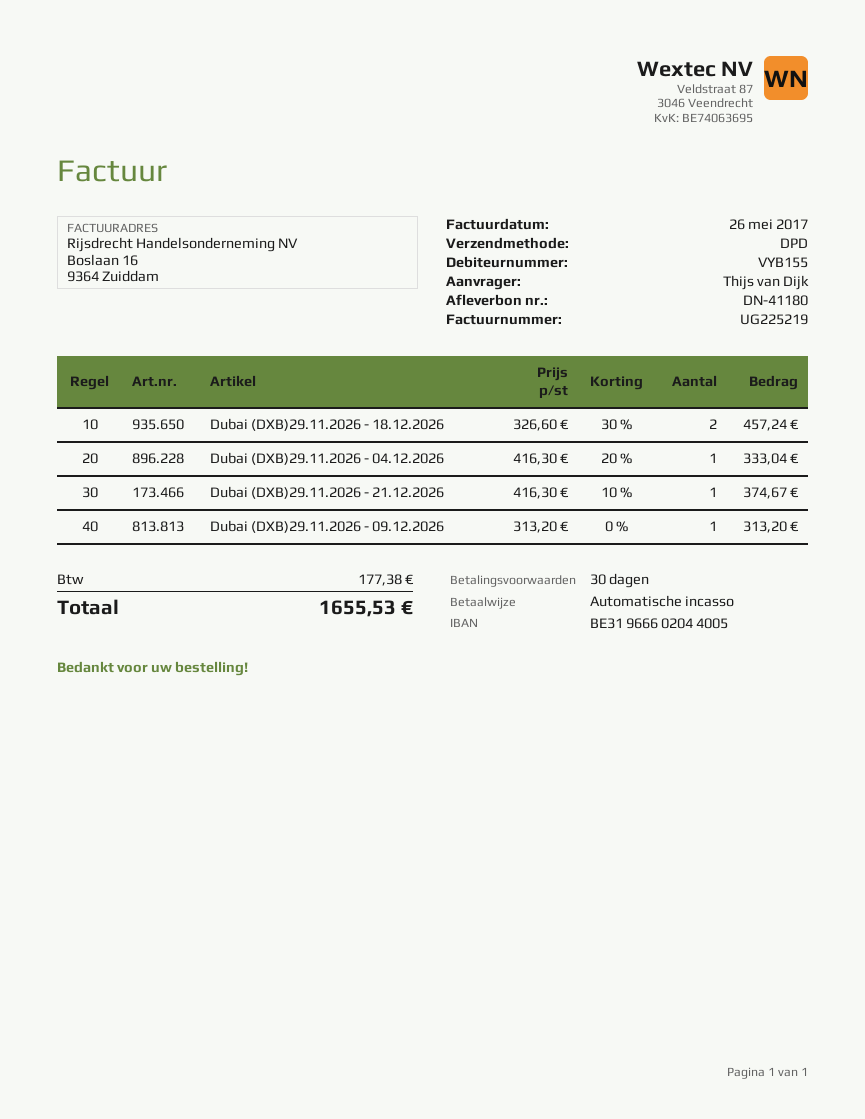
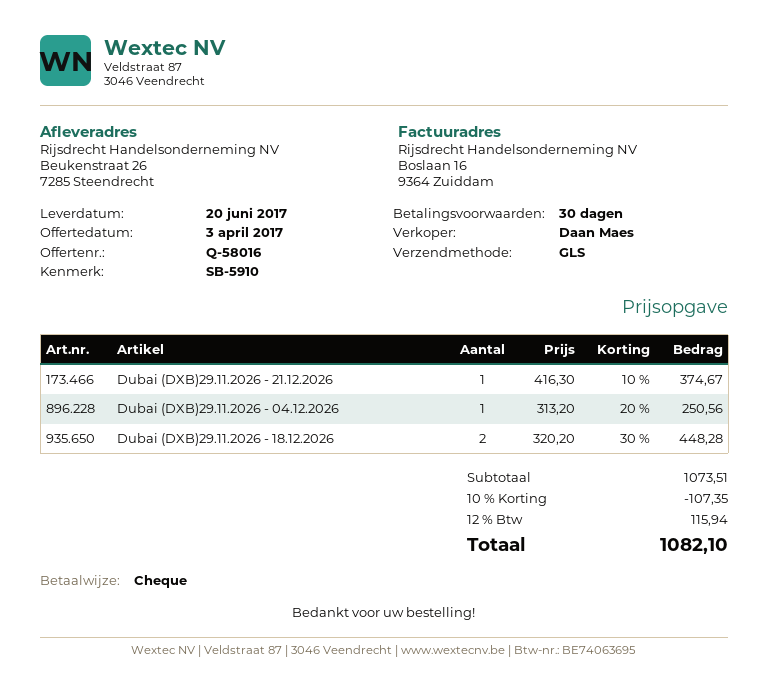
payment method: direct debit -> cheque
shipping method: DPD -> GLS
Dubai (DXB)29.11.2026 - 18.12.2026: 2 x 326.60 - 30% = 457.24 -> 2 x 320.20 - 30% = 448.28
Dubai (DXB)29.11.2026 - 04.12.2026: 1 x 416.30 - 20% = 333.04 -> 1 x 313.20 - 20% = 250.56
Dubai (DXB)29.11.2026 - 09.12.2026: 1 x 313.20 = 313.20 -> none
discount: none -> 10% = 107.35
tax: 177.38 -> 115.94
total: 1655.53 -> 1082.10

